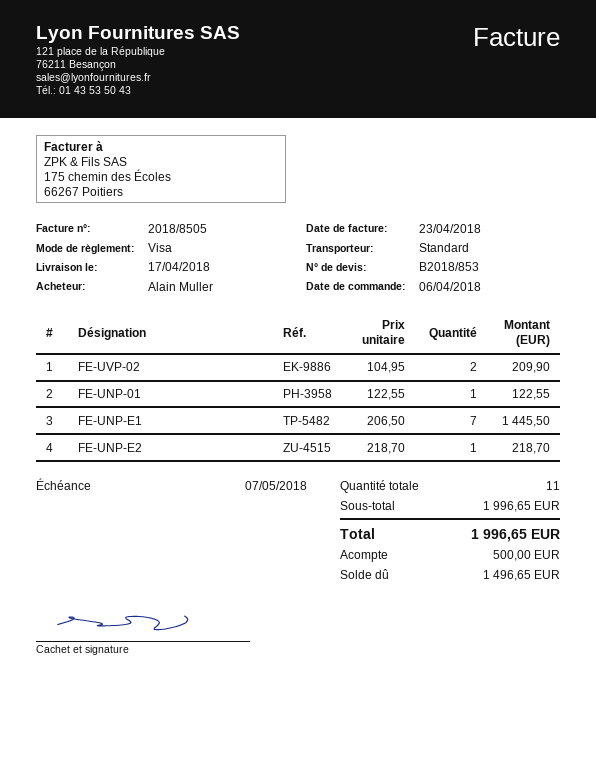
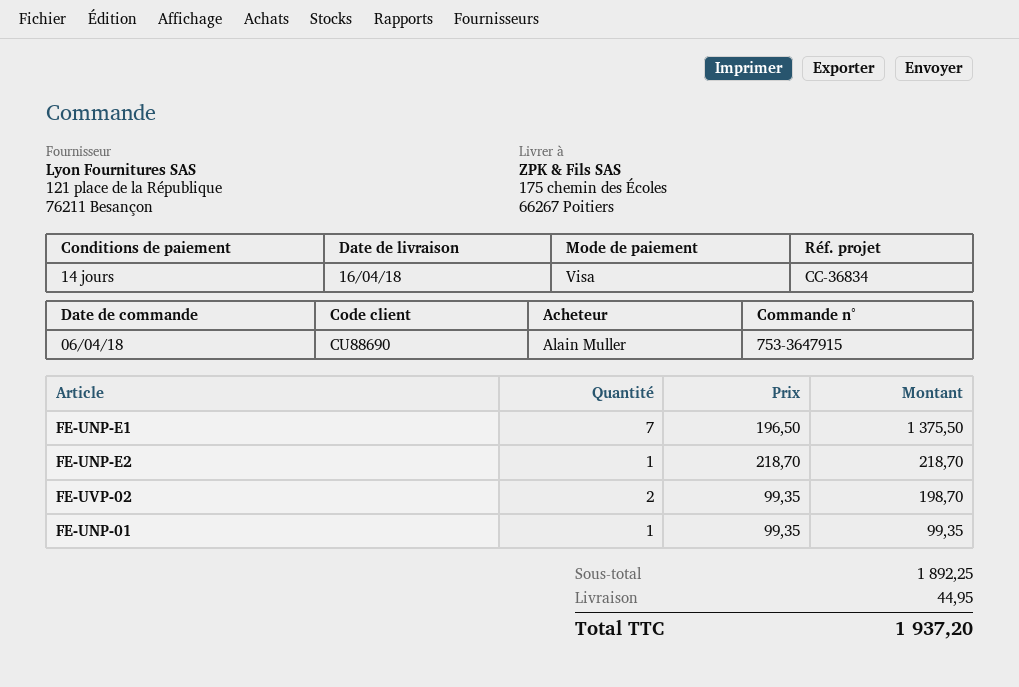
delivery date: 2018-04-17 -> 2018-04-16
FE-UVP-02: 2 x 104.95 = 209.90 -> 2 x 99.35 = 198.70
FE-UNP-01: 1 x 122.55 = 122.55 -> 1 x 99.35 = 99.35
FE-UNP-E1: 7 x 206.50 = 1445.50 -> 7 x 196.50 = 1375.50
subtotal: 1996.65 -> 1892.25
shipping: none -> 44.95
total: 1996.65 -> 1937.20

